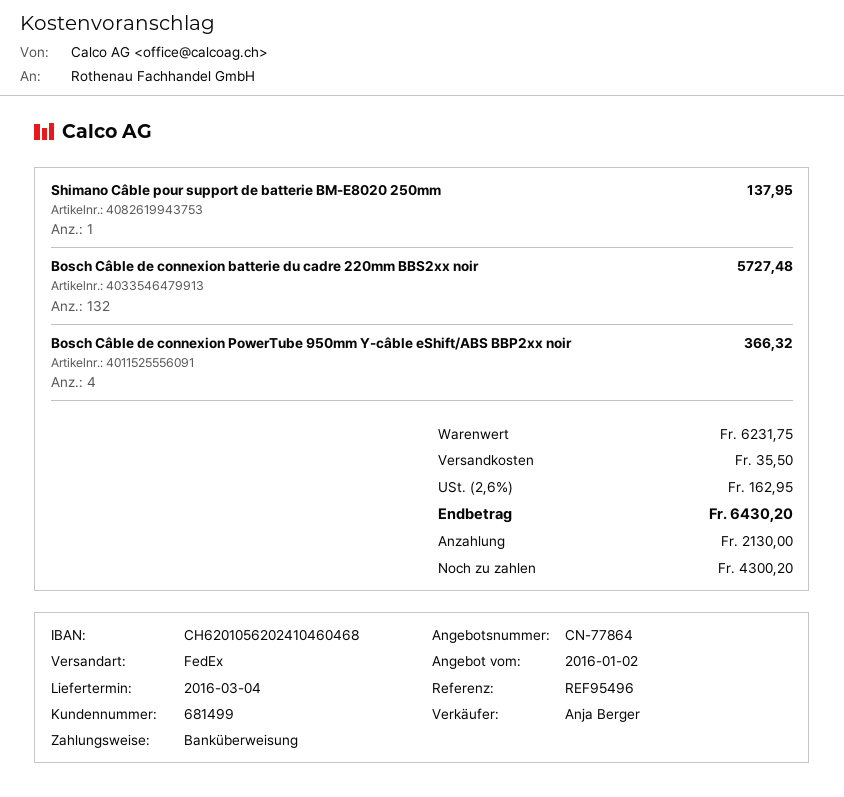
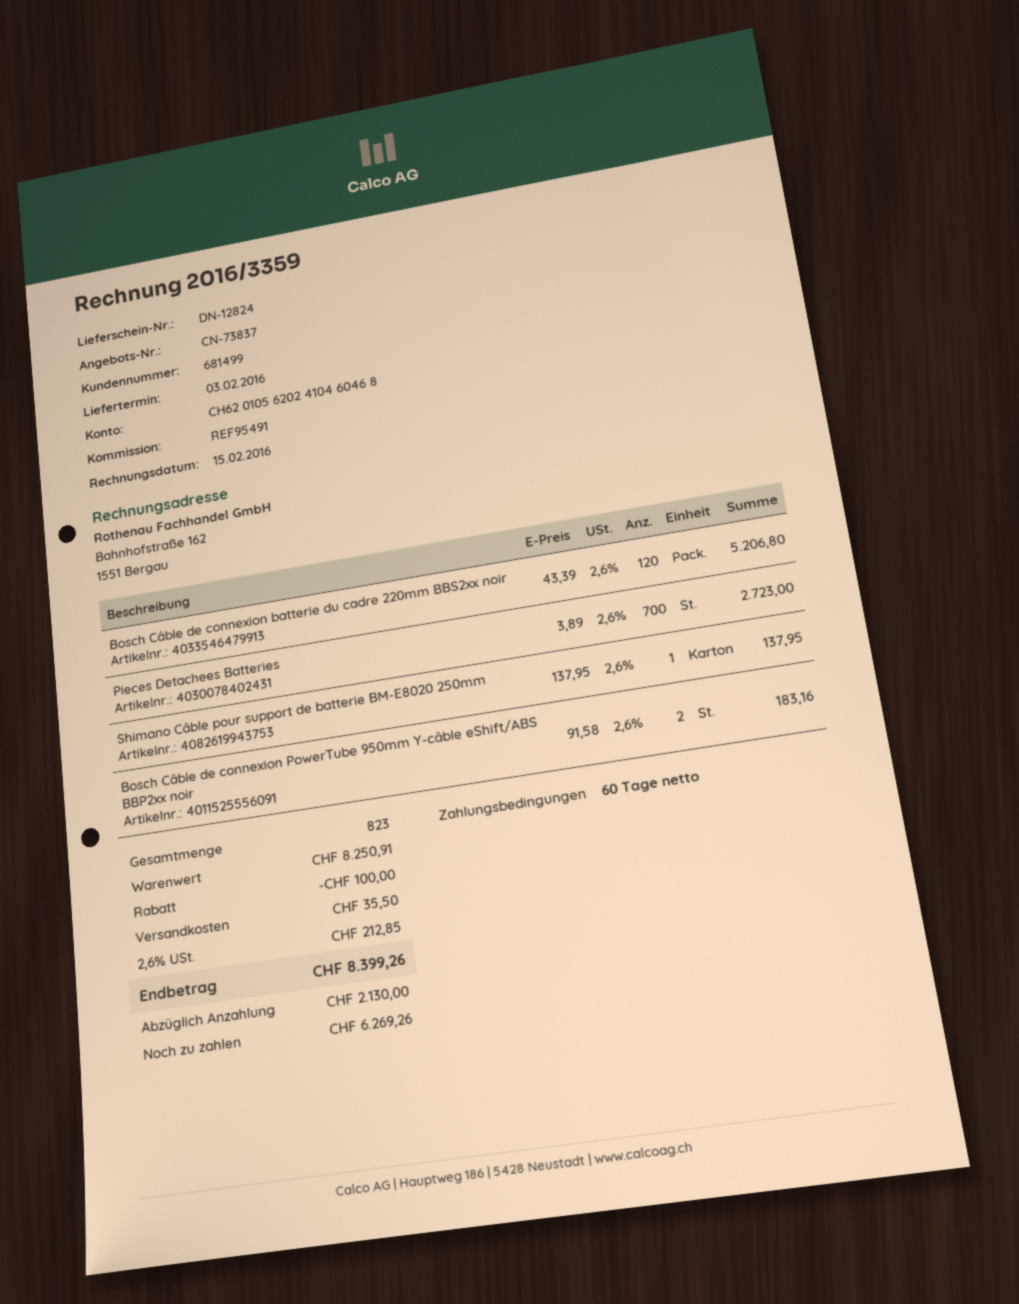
quote number: CN-77864 -> CN-73837
delivery date: 2016-03-04 -> 2016-02-03
reference: REF95496 -> REF95491
Bosch Câble de connexion batterie du cadre 220mm BBS2xx noir: 132 for 5727.48 -> 120 for 5206.80
Bosch Câble de connexion PowerTube 950mm Y-câble eShift/ABS BBP2xx noir: 4 for 366.32 -> 2 for 183.16
Pieces Detachees Batteries: none -> 700 for 2723.00
subtotal: 6231.75 -> 8250.91
discount: none -> 100.00
tax: 2.6% = 162.95 -> 2.6% = 212.85
total: 6430.20 -> 8399.26
balance: 4300.20 -> 6269.26

